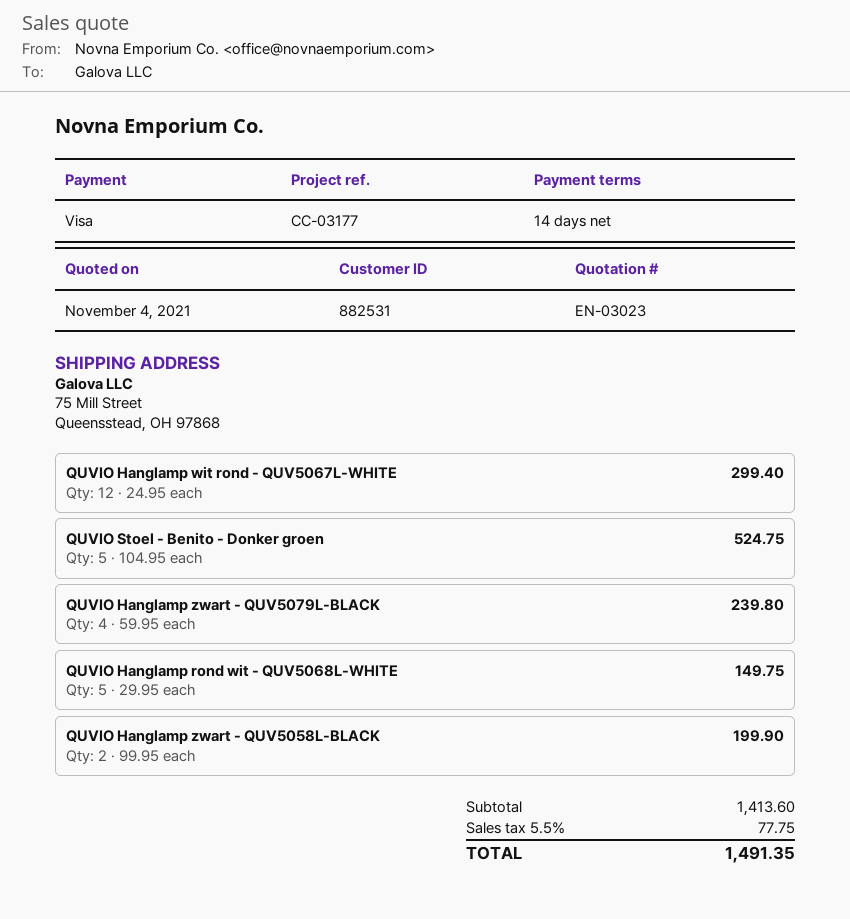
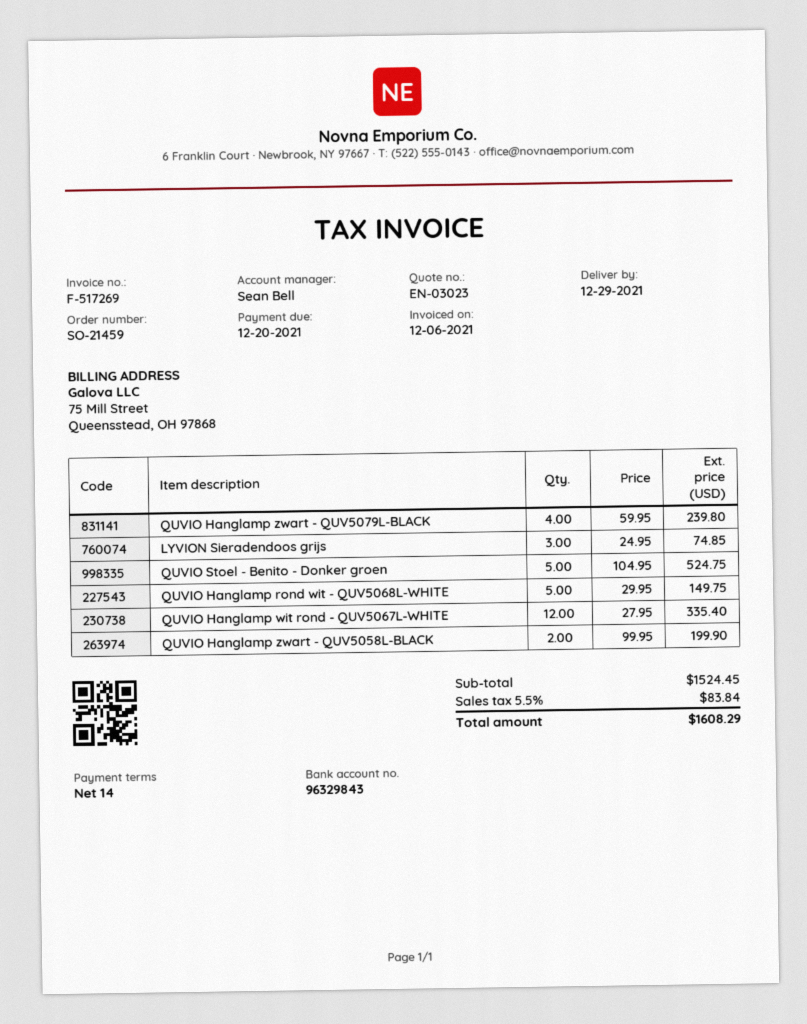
QUVIO Hanglamp wit rond - QUV5067L-WHITE: 12 x 24.95 = 299.40 -> 12 x 27.95 = 335.40
LYVION Sieradendoos grijs: none -> 3 x 24.95 = 74.85
subtotal: 1413.60 -> 1524.45
tax: 5.5% = 77.75 -> 5.5% = 83.84
total: 1491.35 -> 1608.29

